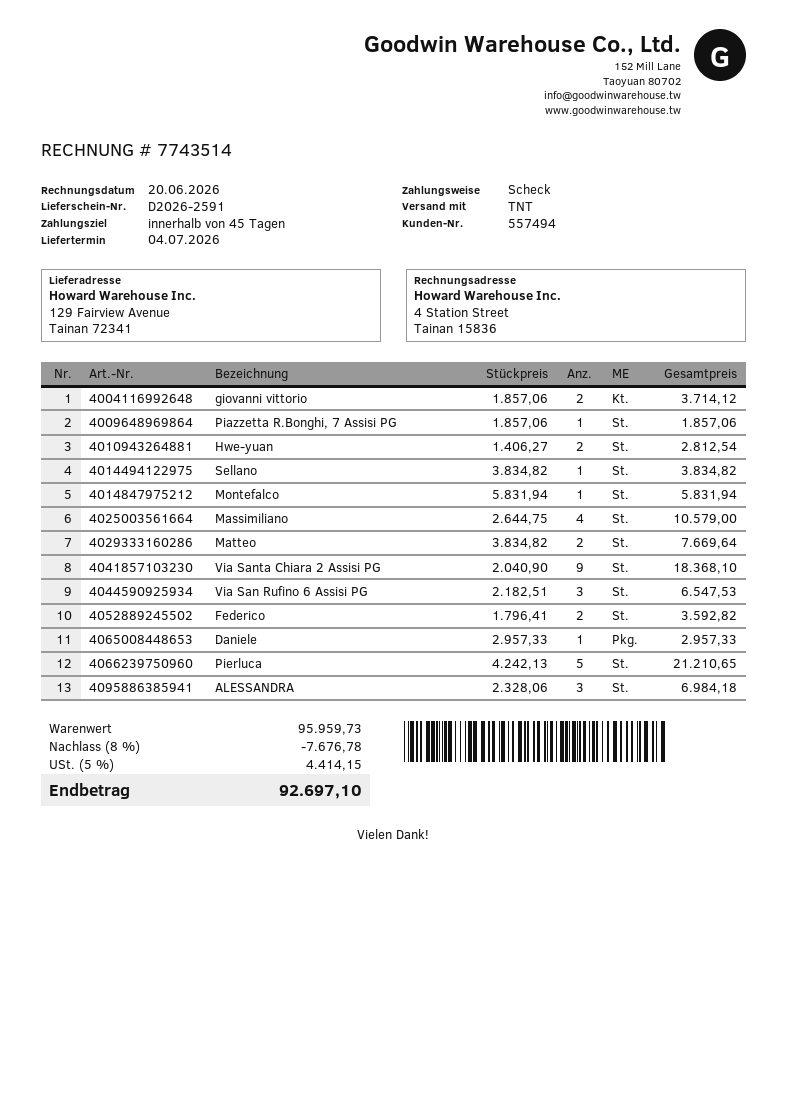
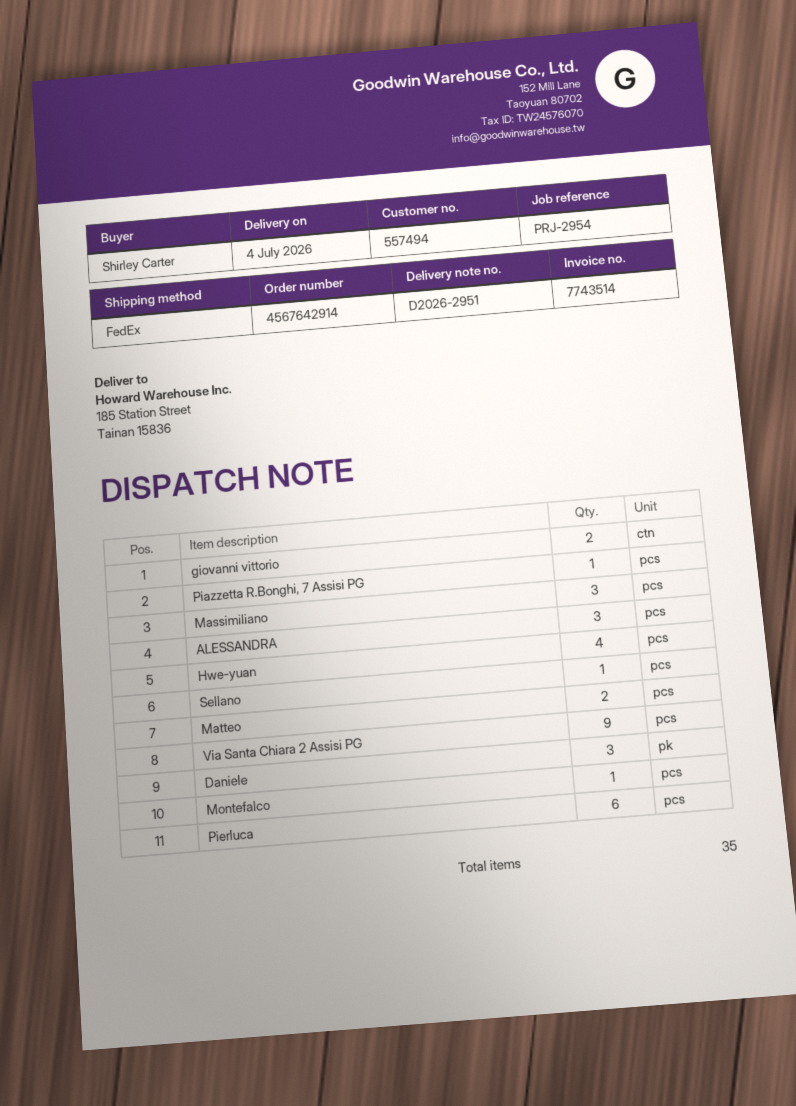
delivery note number: D2026-2591 -> D2026-2951
shipping method: TNT -> FedEx
ship to: 129 Fairview Avenue, Tainan 72341 -> 185 Station Street, Tainan 15836
Hwe-yuan: 2 -> 4
Massimiliano: 4 -> 3
Via San Rufino 6 Assisi PG: 3 -> none
Federico: 2 -> none
Daniele: 1 -> 3
Pierluca: 5 -> 6

